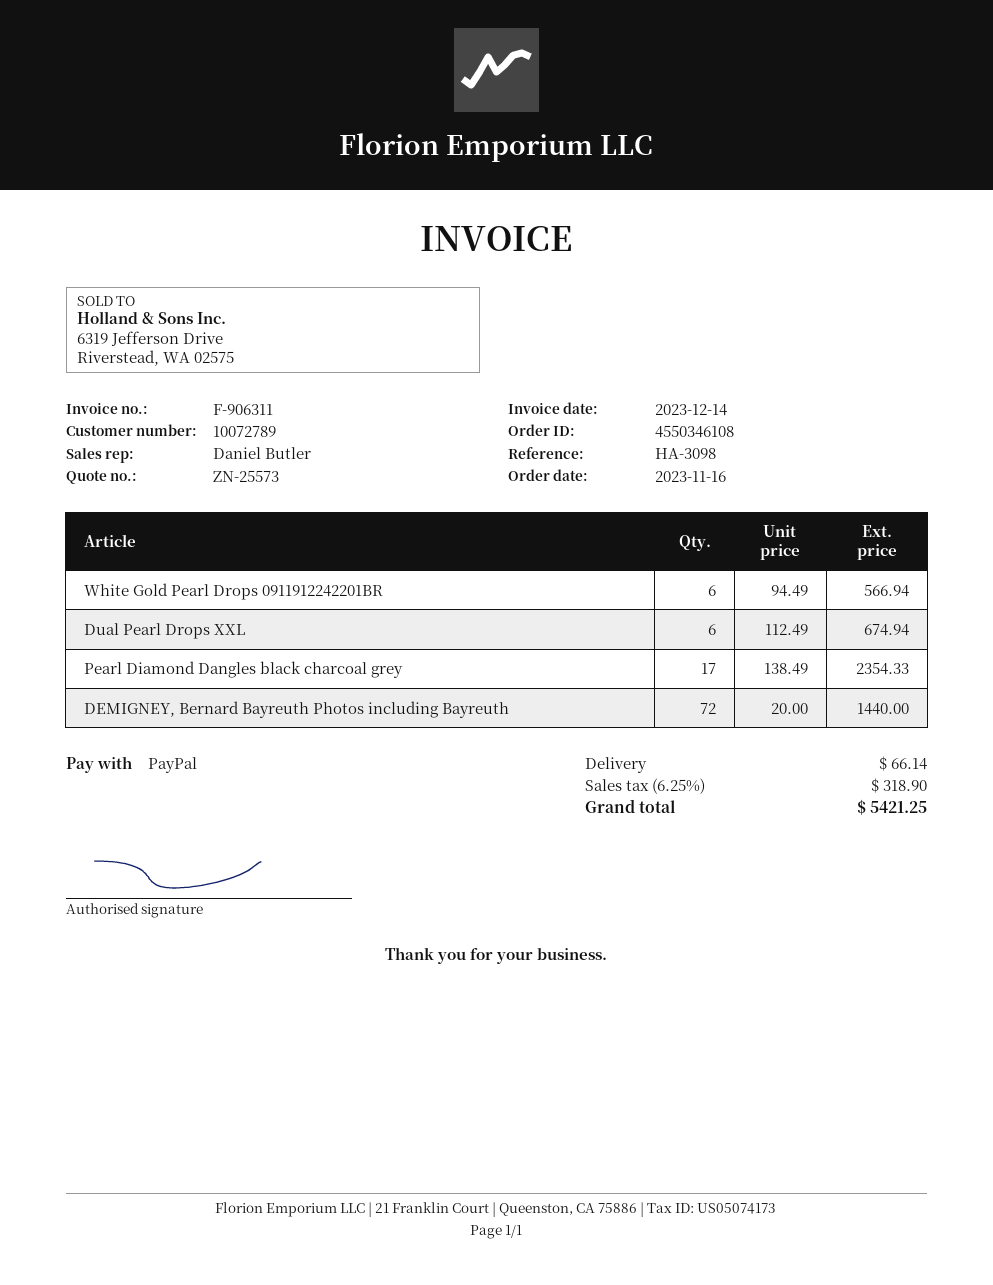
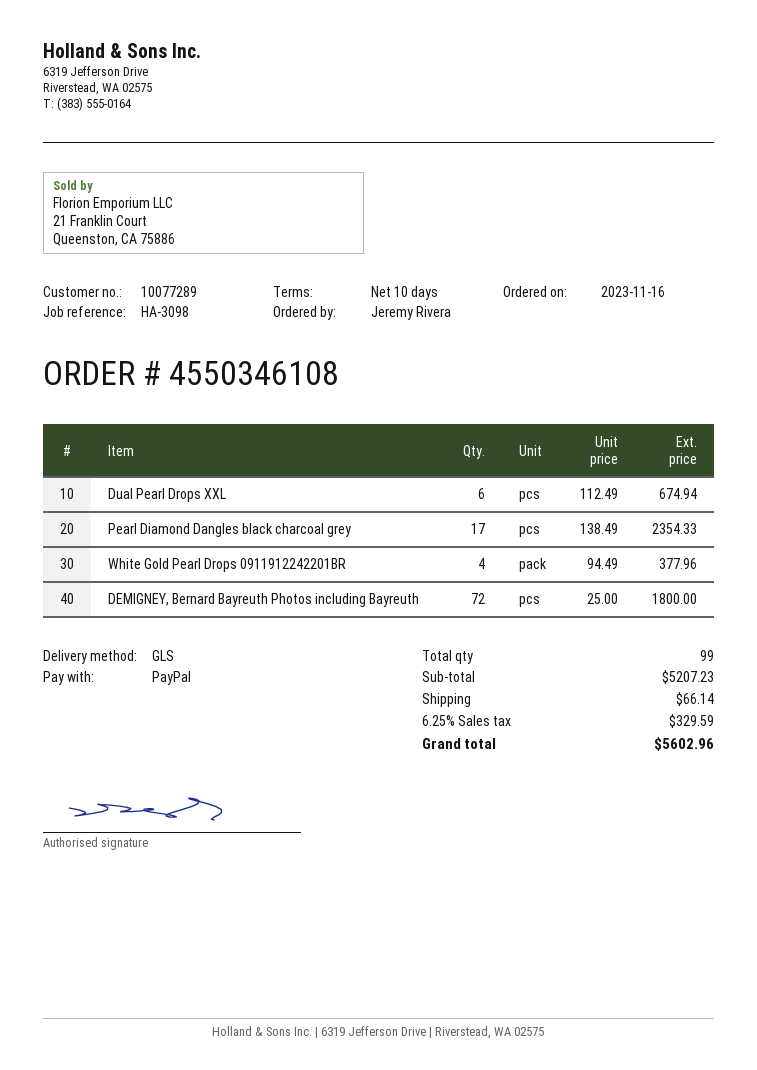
customer number: 10072789 -> 10077289
White Gold Pearl Drops 0911912242201BR: 6 x 94.49 = 566.94 -> 4 x 94.49 = 377.96
DEMIGNEY, Bernard Bayreuth Photos including Bayreuth: 72 x 20.00 = 1440.00 -> 72 x 25.00 = 1800.00
tax: 6.25% = 318.90 -> 6.25% = 329.59
total: 5421.25 -> 5602.96

